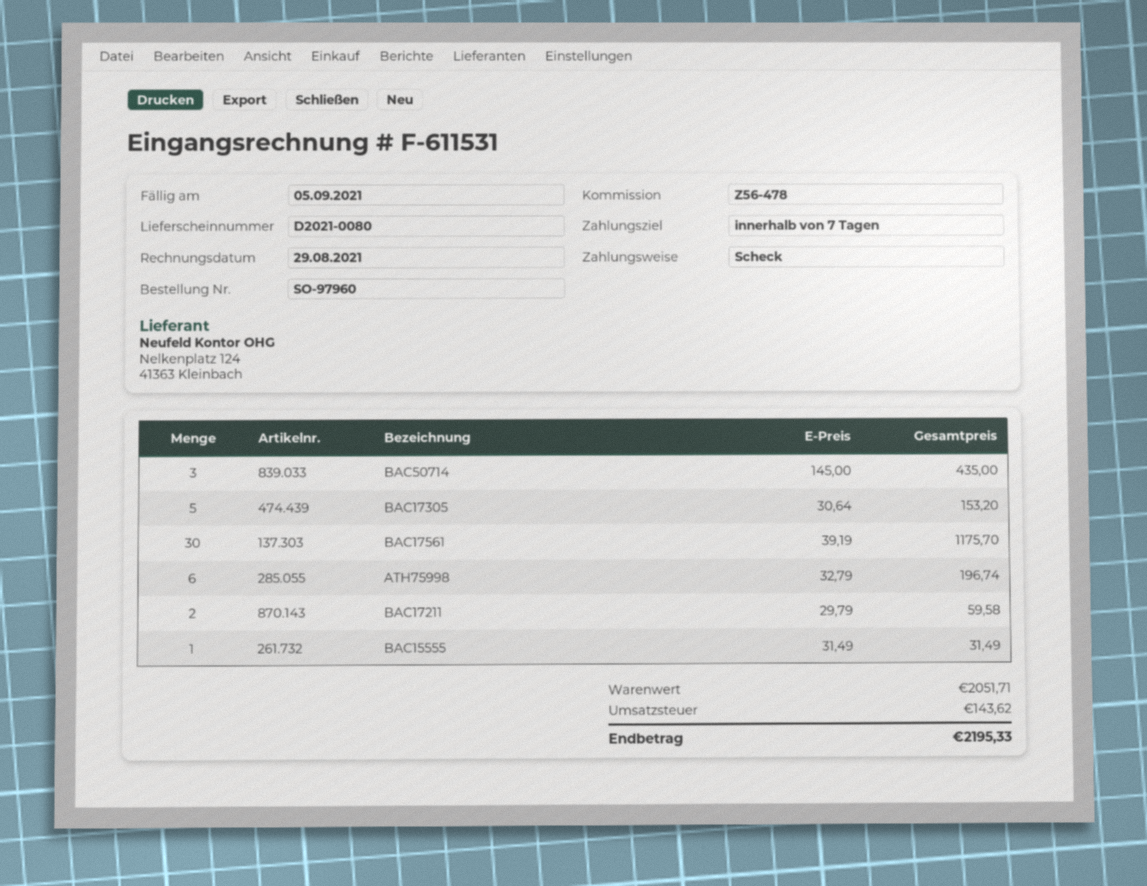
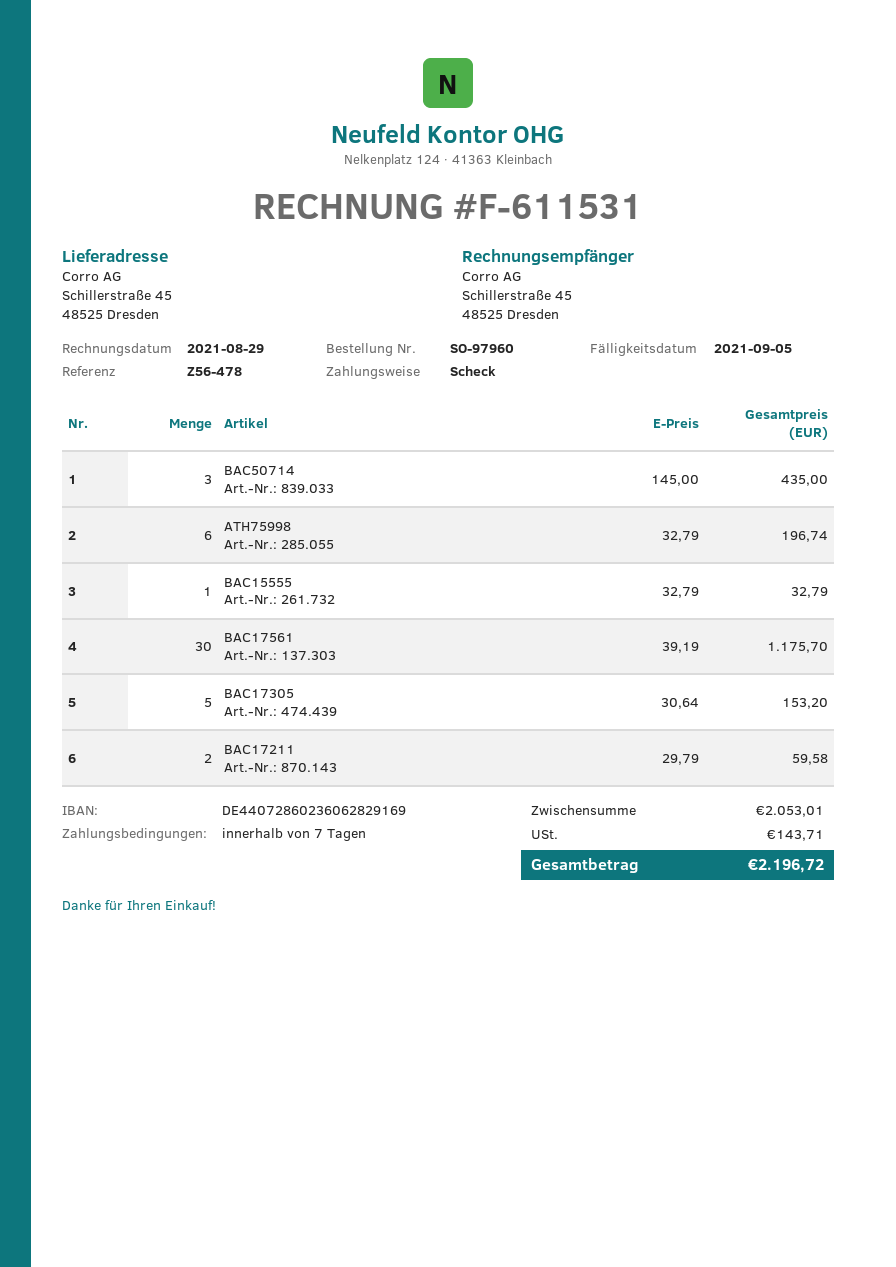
BAC15555: 1 x 31.49 = 31.49 -> 1 x 32.79 = 32.79
subtotal: 2051.71 -> 2053.01
tax: 143.62 -> 143.71
total: 2195.33 -> 2196.72

